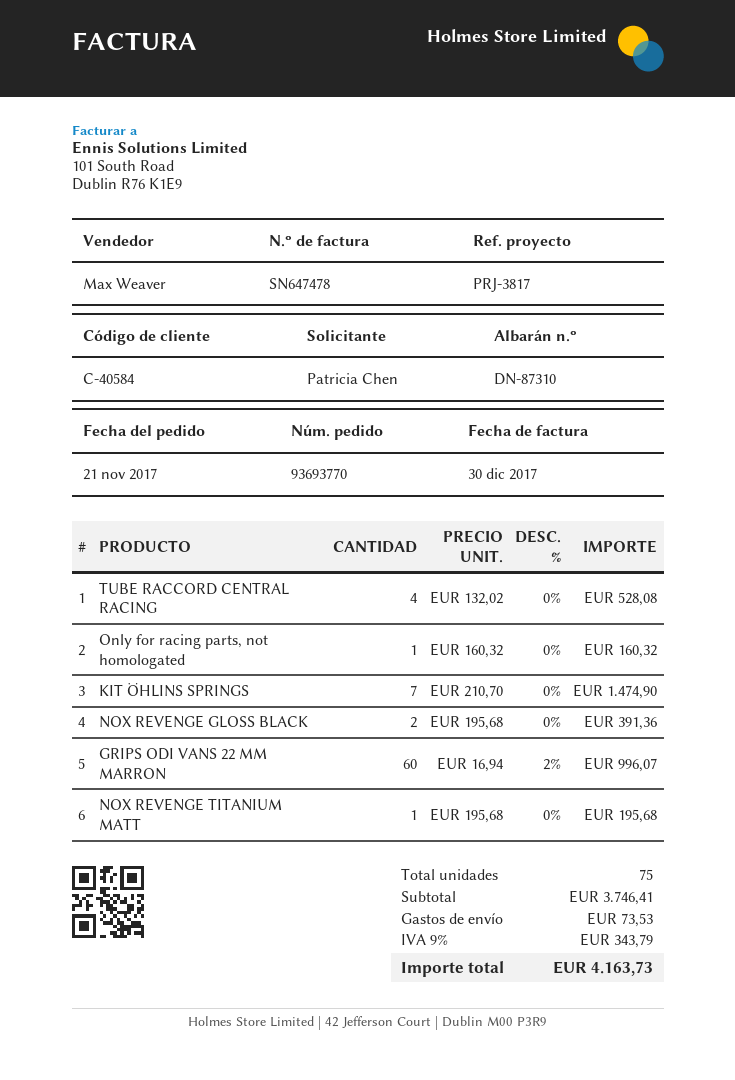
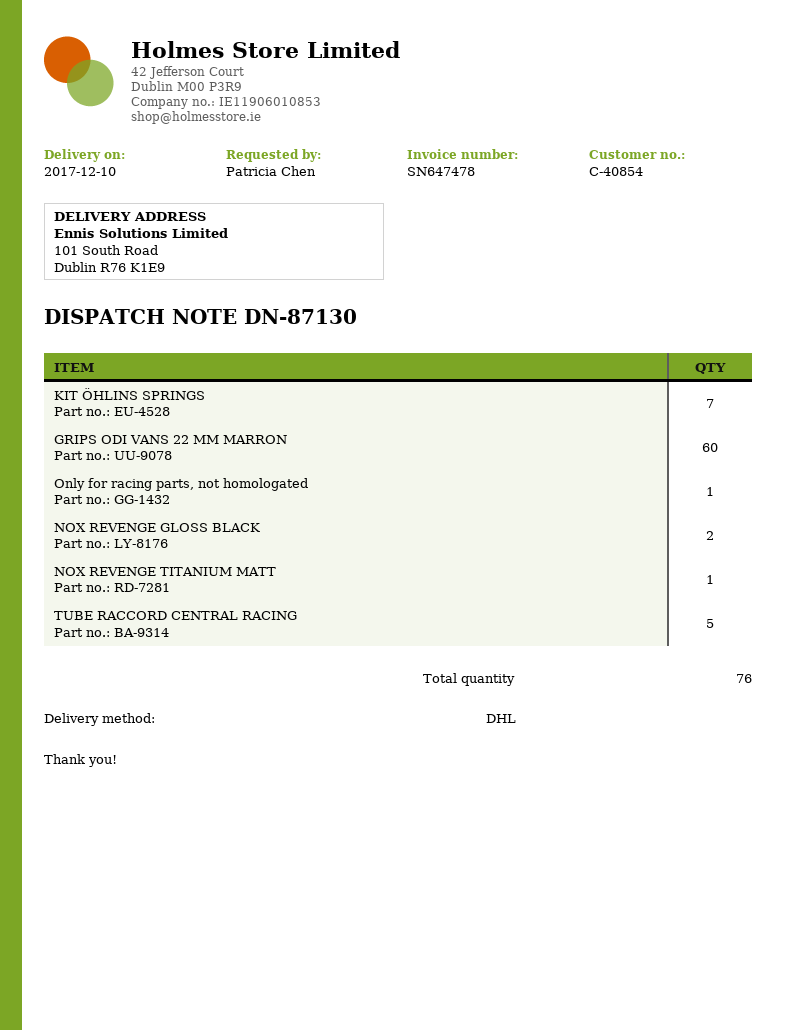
delivery note number: DN-87310 -> DN-87130
customer number: C-40584 -> C-40854
TUBE RACCORD CENTRAL RACING: 4 -> 5
total quantity: 75 -> 76

